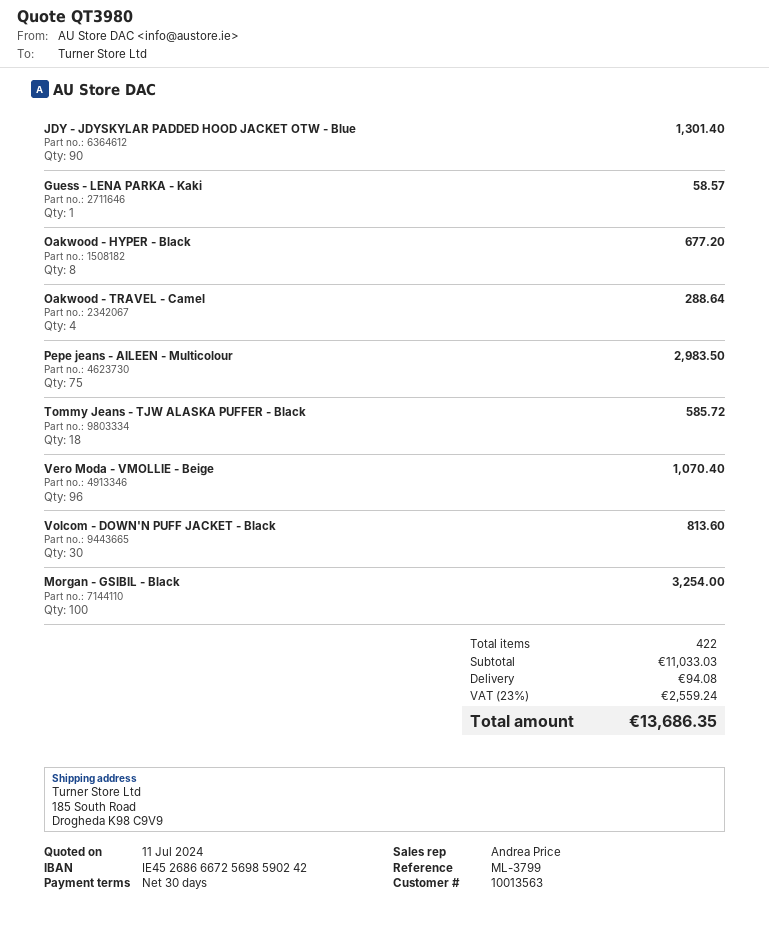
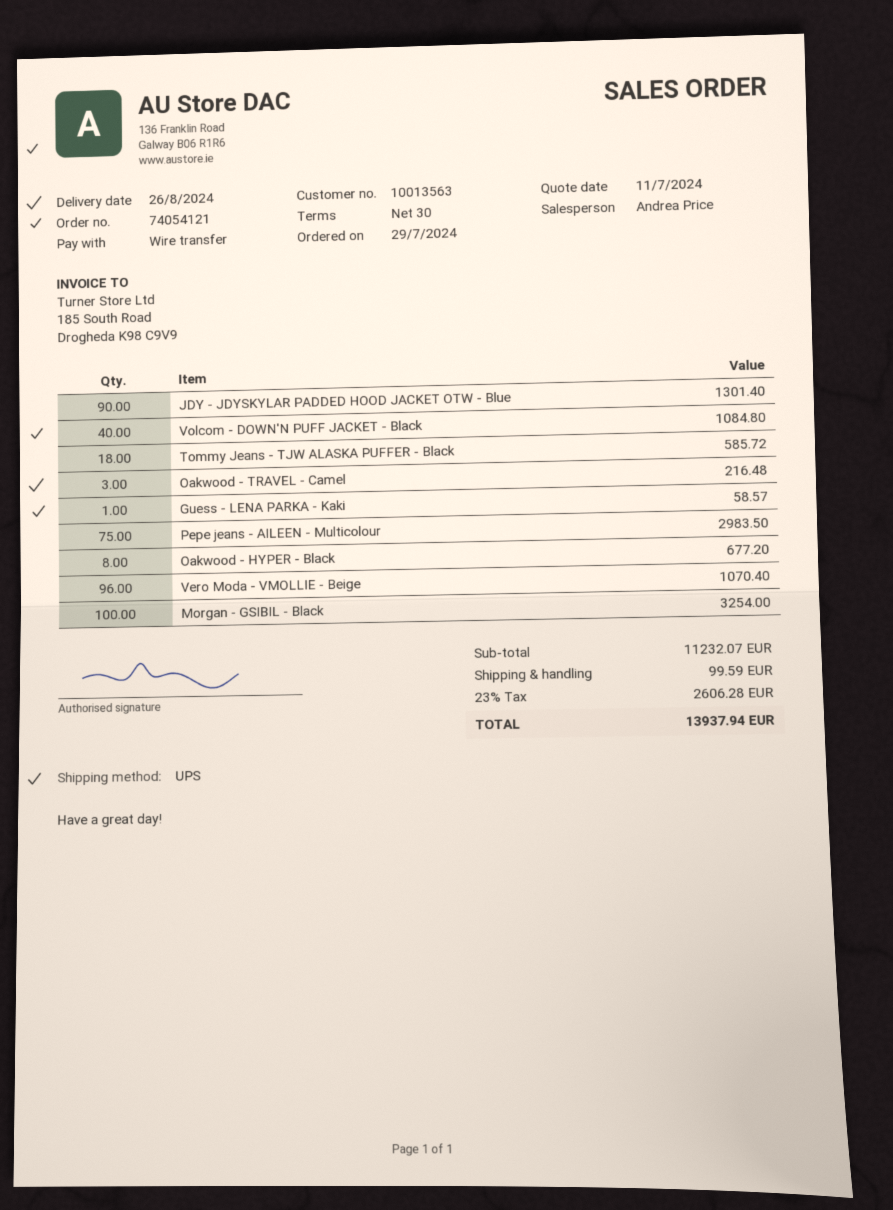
Oakwood - TRAVEL - Camel: 4 for 288.64 -> 3 for 216.48
Volcom - DOWN'N PUFF JACKET - Black: 30 for 813.60 -> 40 for 1084.80
subtotal: 11033.03 -> 11232.07
shipping: 94.08 -> 99.59
tax: 23% = 2559.24 -> 23% = 2606.28
total: 13686.35 -> 13937.94

